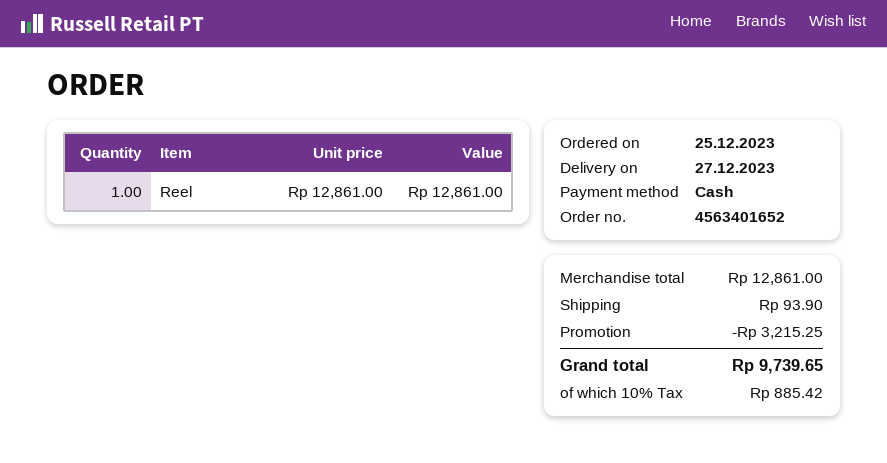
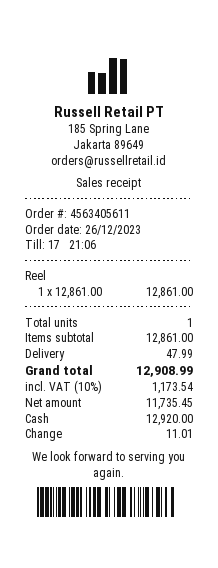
order number: 4563401652 -> 4563405611
order date: 2023-12-25 -> 2023-12-26
discount: 3215.25 -> none
shipping: 93.90 -> 47.99
tax: 10% = 885.42 -> 10% = 1173.54
total: 9739.65 -> 12908.99

